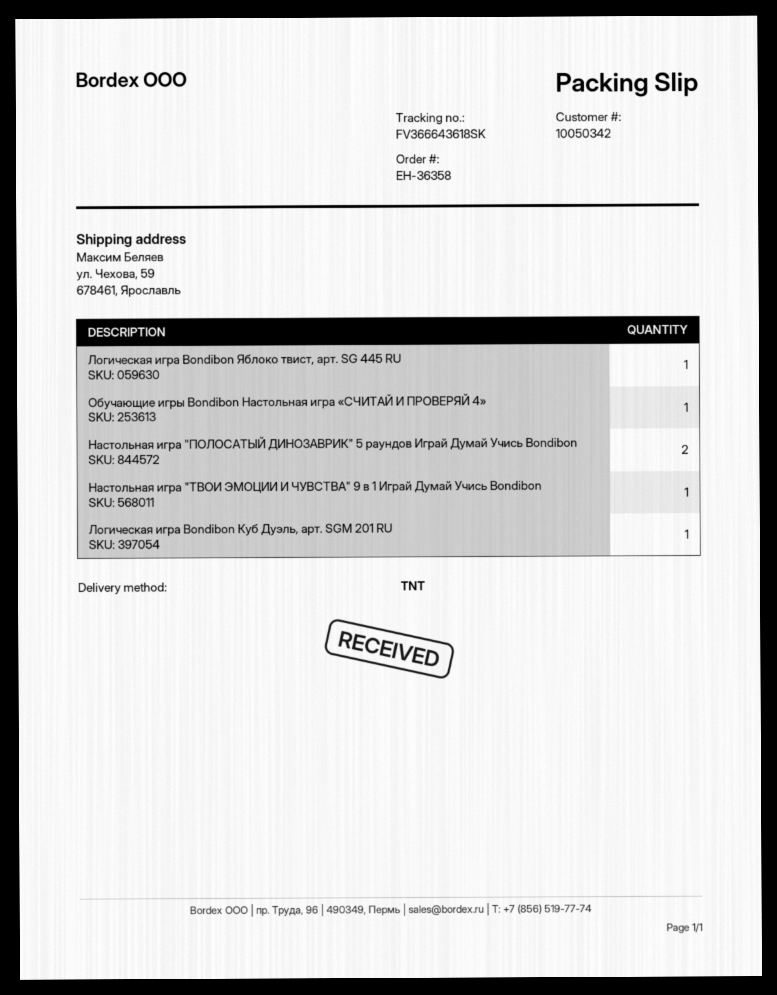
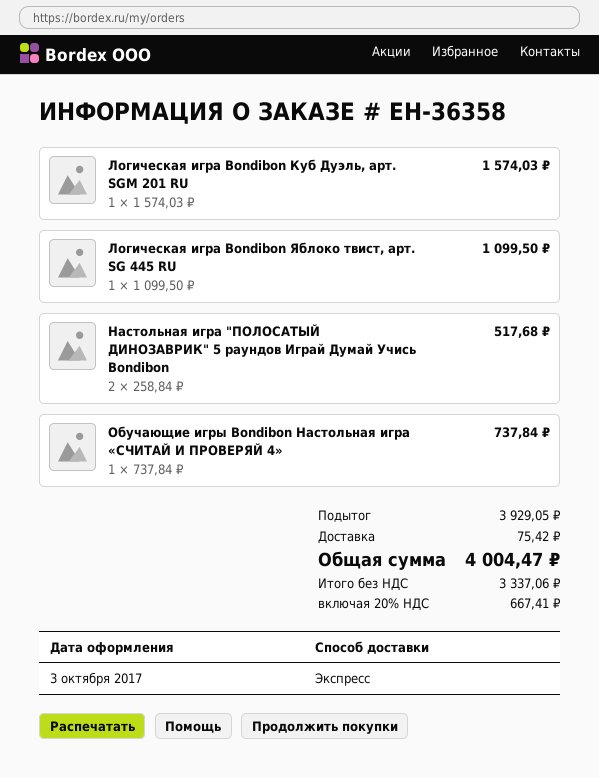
shipping method: TNT -> express
Настольная игра "ТВОИ ЭМОЦИИ И ЧУВСТВА" 9 в 1 Играй Думай Учись Bondibon: 1 -> none

